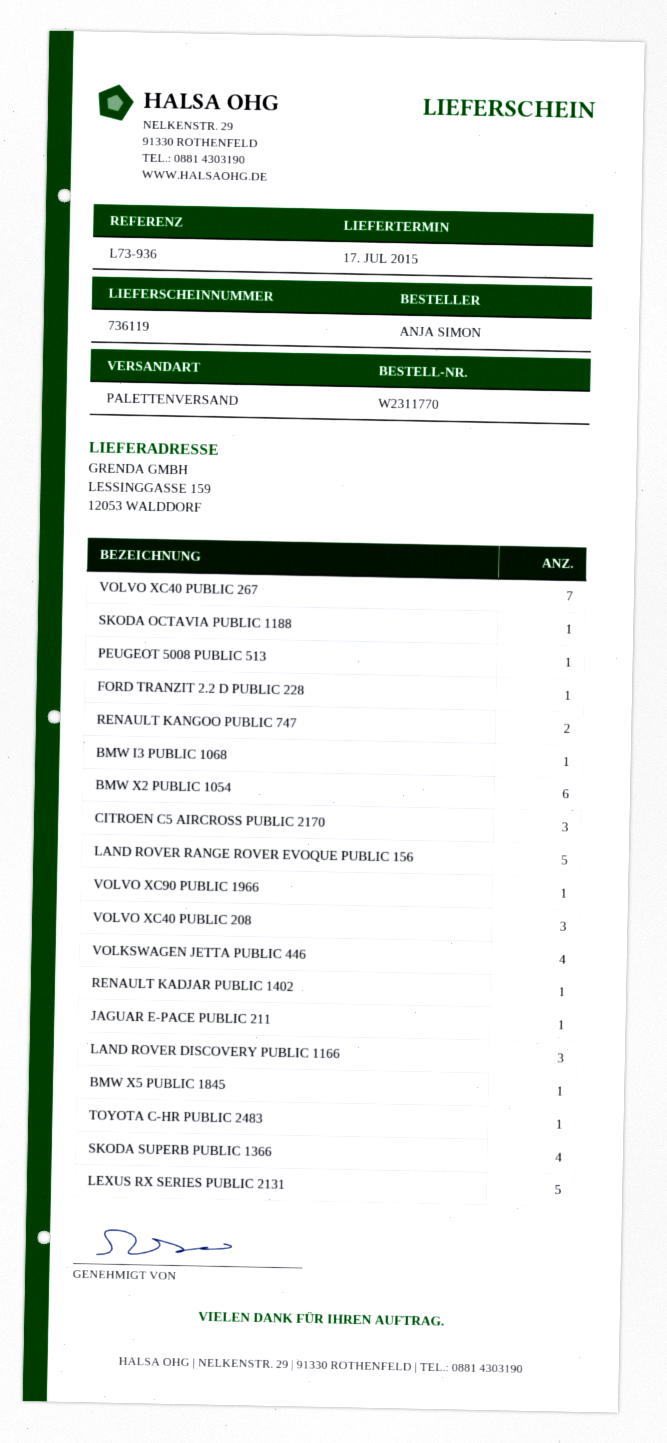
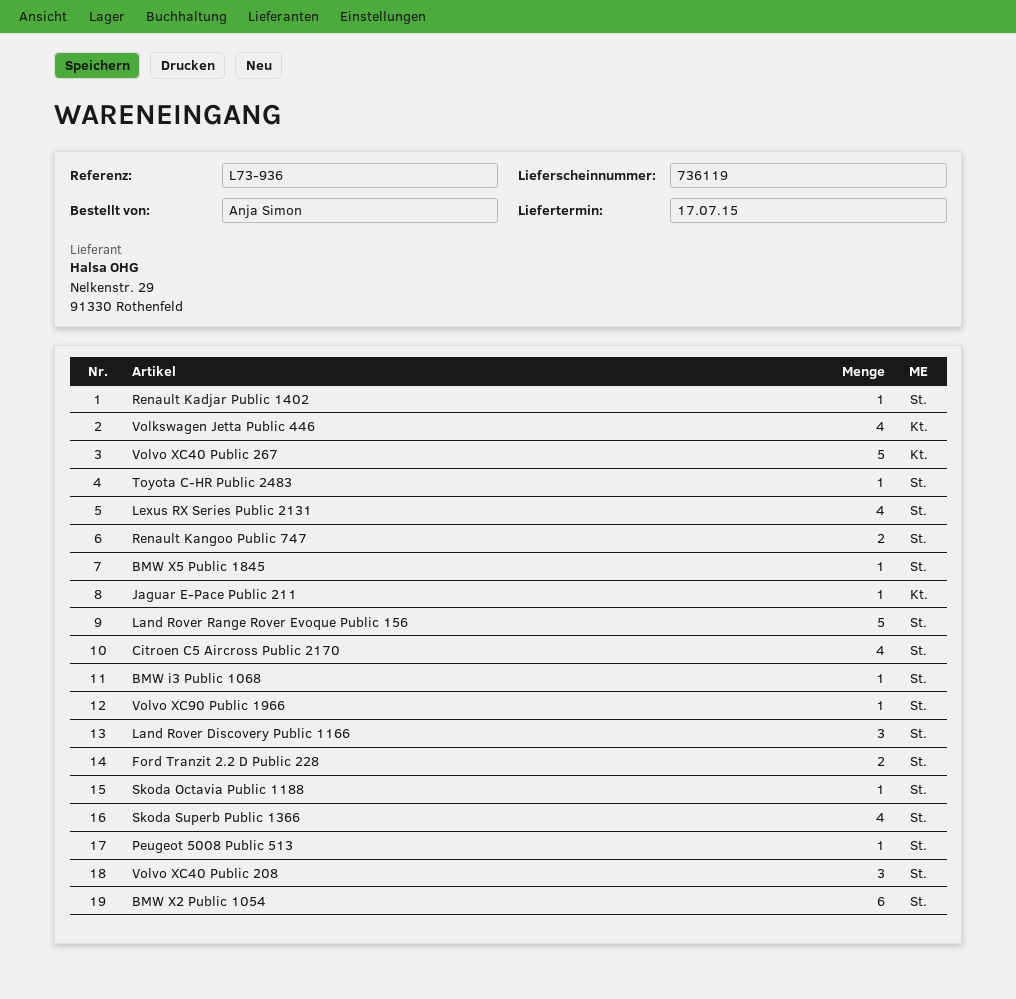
VOLVO XC40 PUBLIC 267: 7 -> 5
FORD TRANZIT 2.2 D PUBLIC 228: 1 -> 2
CITROEN C5 AIRCROSS PUBLIC 2170: 3 -> 4
LEXUS RX SERIES PUBLIC 2131: 5 -> 4

